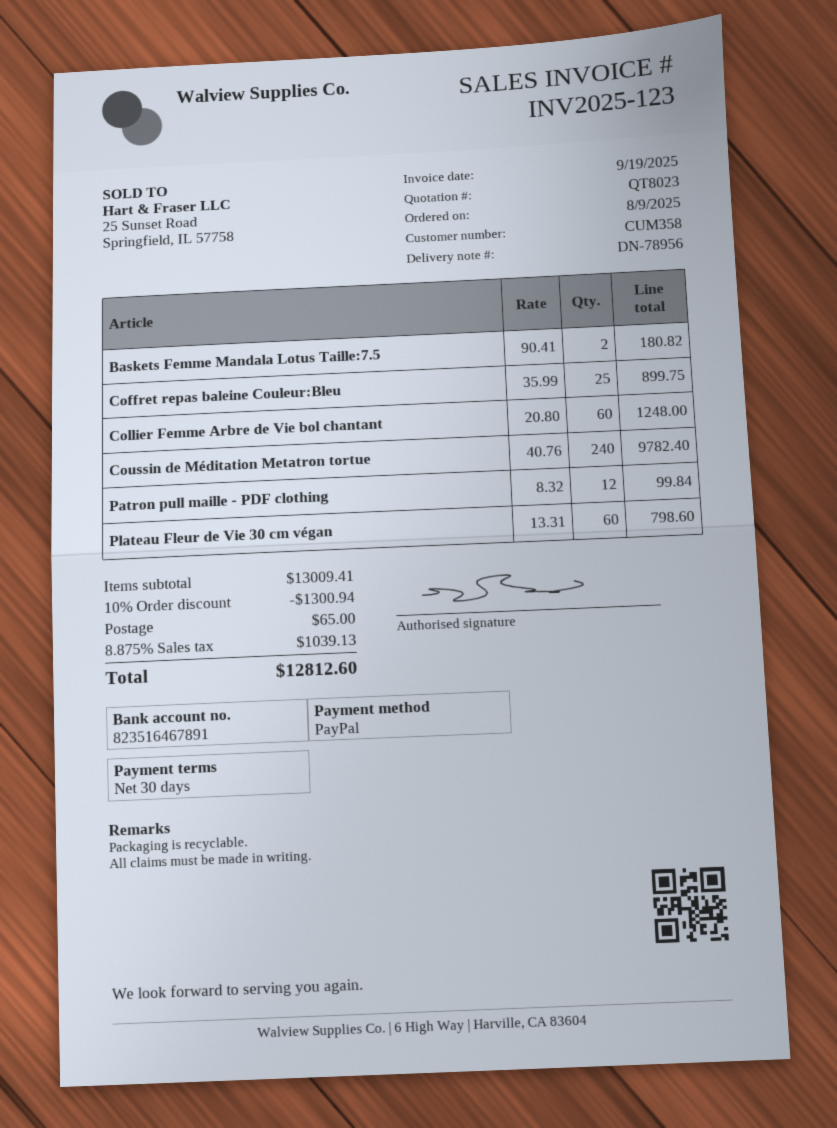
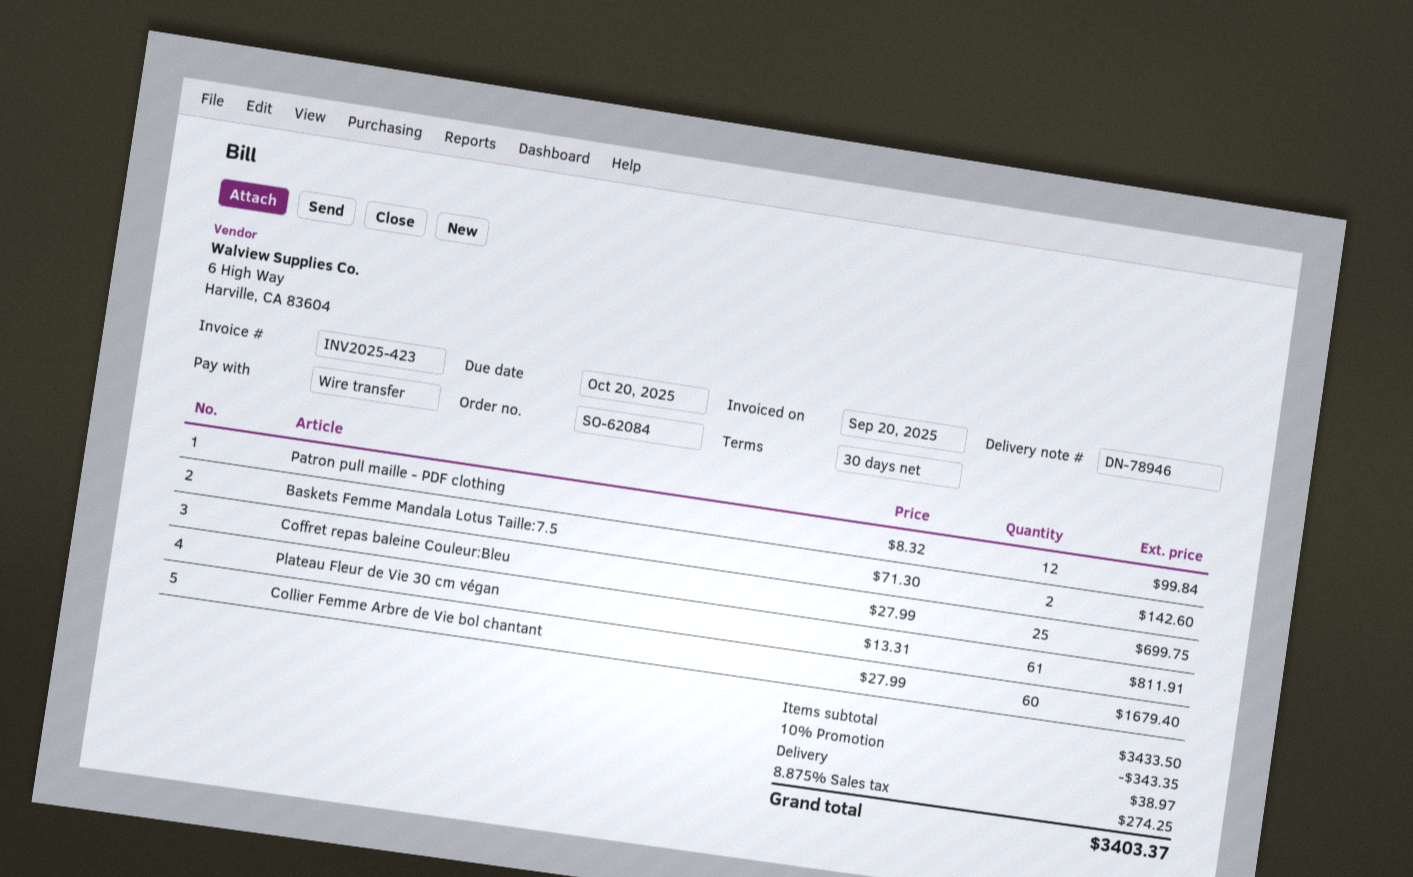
delivery note number: DN-78956 -> DN-78946
invoice number: INV2025-123 -> INV2025-423
invoice date: 2025-09-19 -> 2025-09-20
payment method: PayPal -> bank transfer
Baskets Femme Mandala Lotus Taille:7.5: 2 x 90.41 = 180.82 -> 2 x 71.30 = 142.60
Coffret repas baleine Couleur:Bleu: 25 x 35.99 = 899.75 -> 25 x 27.99 = 699.75
Collier Femme Arbre de Vie bol chantant: 60 x 20.80 = 1248.00 -> 60 x 27.99 = 1679.40
Coussin de Méditation Metatron tortue: 240 x 40.76 = 9782.40 -> none
Plateau Fleur de Vie 30 cm végan: 60 x 13.31 = 798.60 -> 61 x 13.31 = 811.91
subtotal: 13009.41 -> 3433.50
discount: 10% = 1300.94 -> 10% = 343.35
shipping: 65.00 -> 38.97
tax: 8.875% = 1039.13 -> 8.875% = 274.25
total: 12812.60 -> 3403.37

